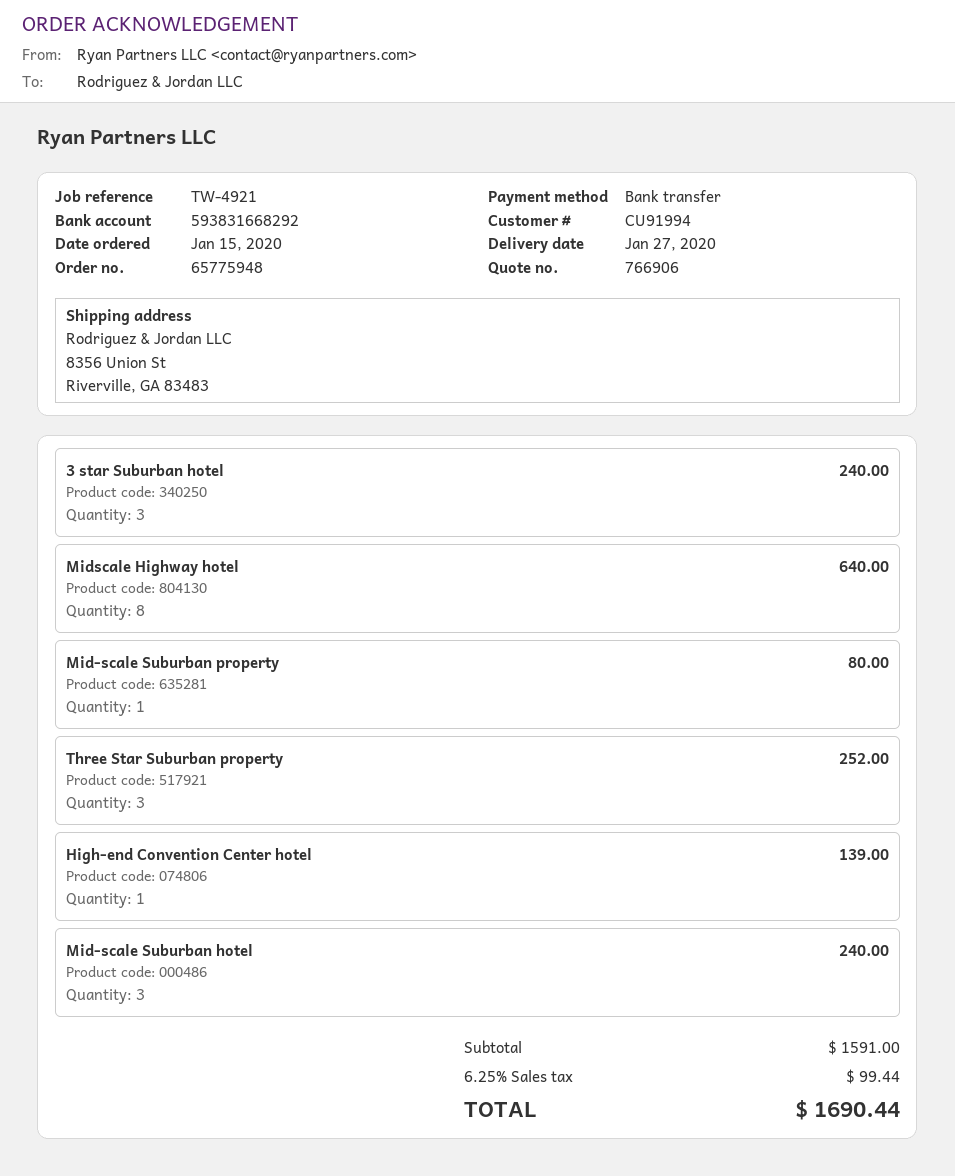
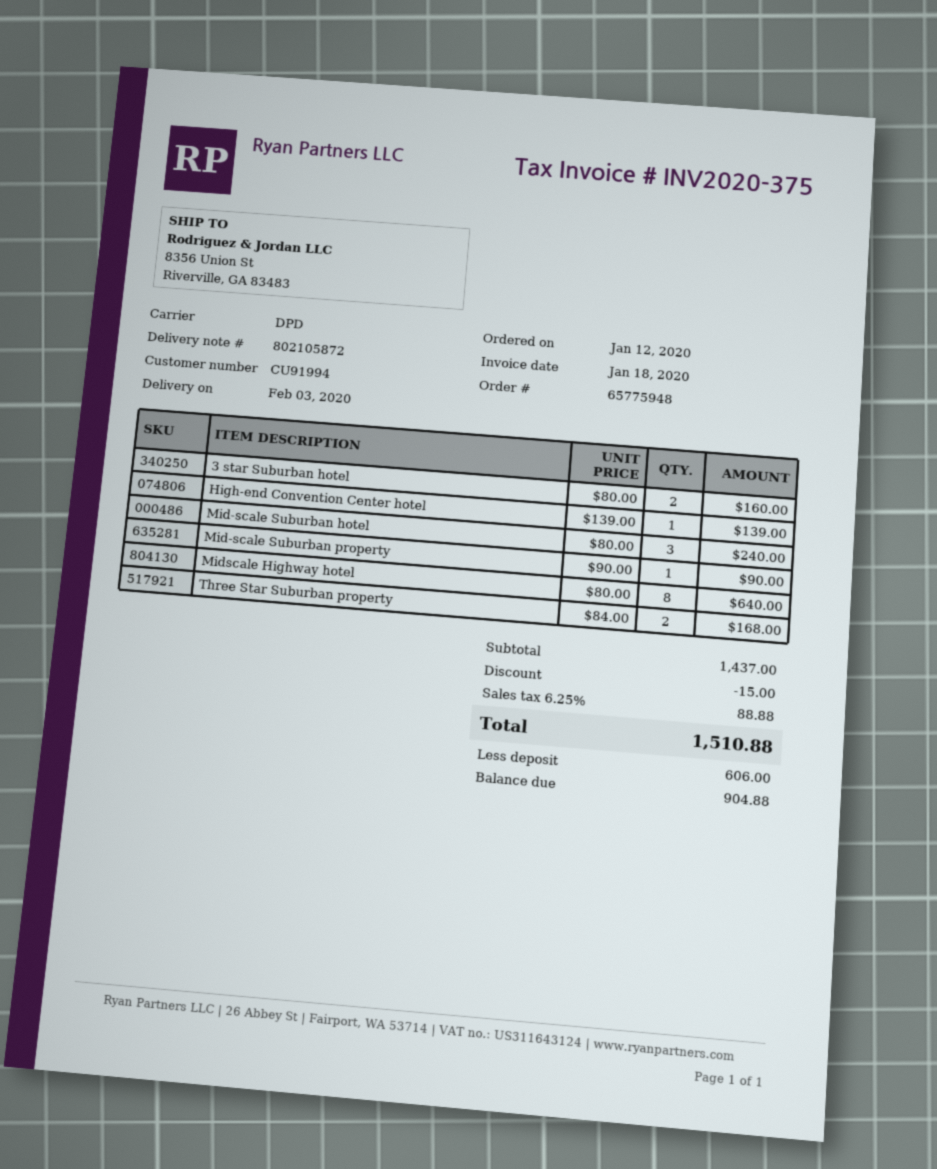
order date: 2020-01-15 -> 2020-01-12
delivery date: 2020-01-27 -> 2020-02-03
3 star Suburban hotel: 3 for 240.00 -> 2 for 160.00
Mid-scale Suburban property: 1 for 80.00 -> 1 for 90.00
Three Star Suburban property: 3 for 252.00 -> 2 for 168.00
subtotal: 1591.00 -> 1437.00
discount: none -> 15.00
tax: 6.25% = 99.44 -> 6.25% = 88.88
total: 1690.44 -> 1510.88

